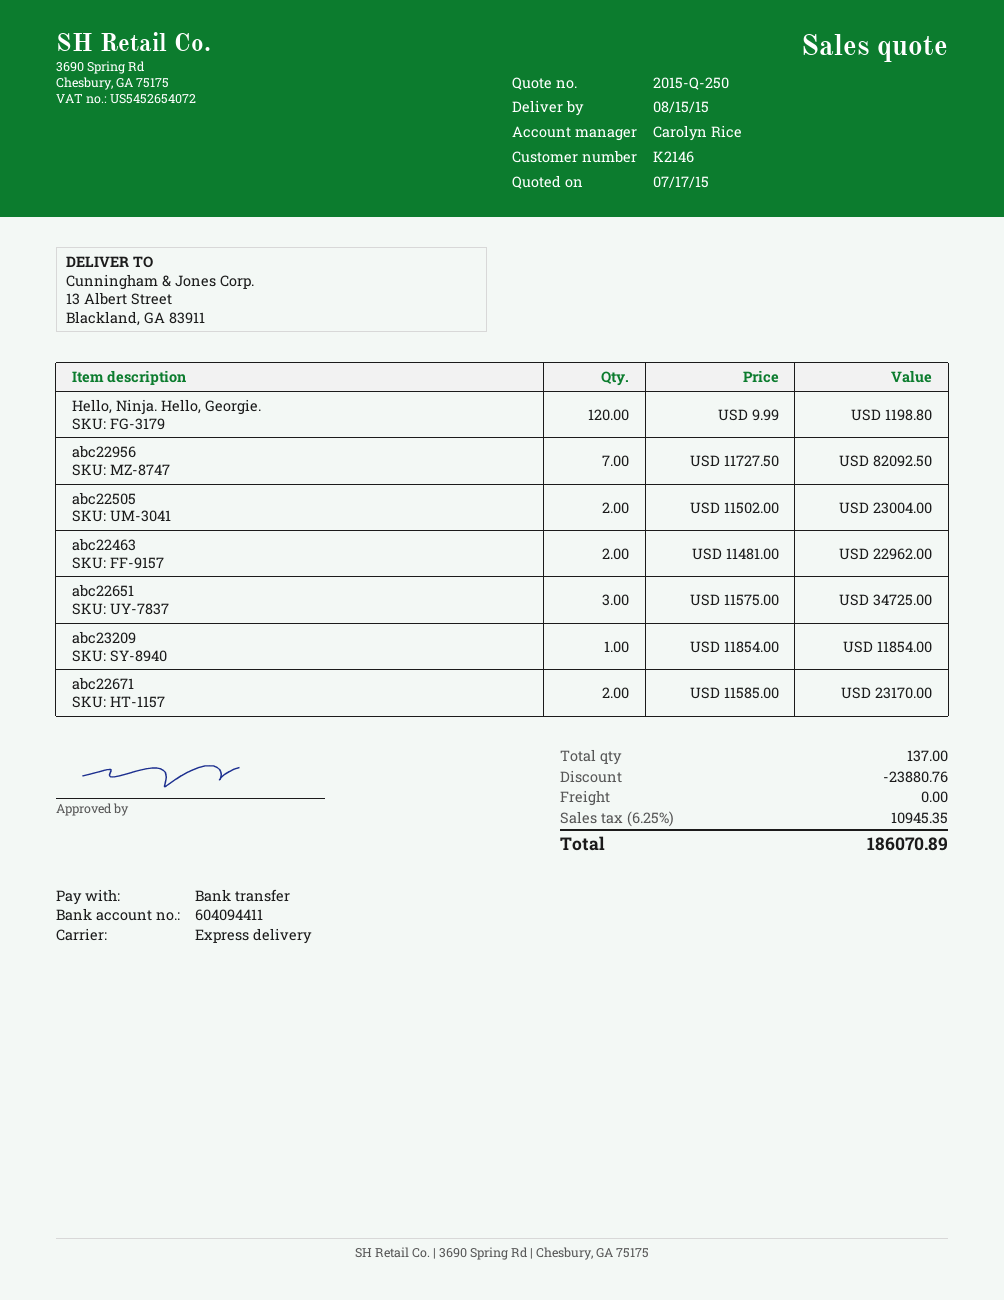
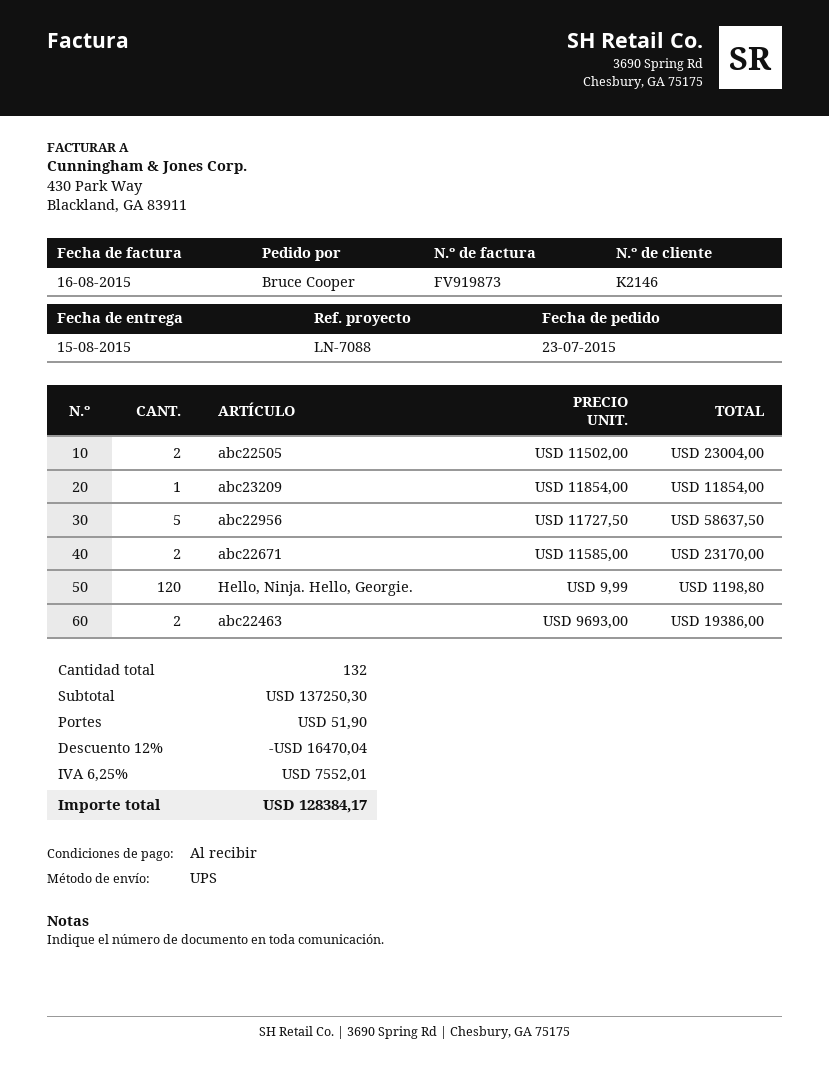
shipping method: express -> UPS
abc22956: 7 x 11727.50 = 82092.50 -> 5 x 11727.50 = 58637.50
abc22463: 2 x 11481.00 = 22962.00 -> 2 x 9693.00 = 19386.00
abc22651: 3 x 11575.00 = 34725.00 -> none
total quantity: 137 -> 132
discount: 23880.76 -> 16470.04
shipping: 0.00 -> 51.90
tax: 6.25% = 10945.35 -> 6.25% = 7552.01
total: 186070.89 -> 128384.17

